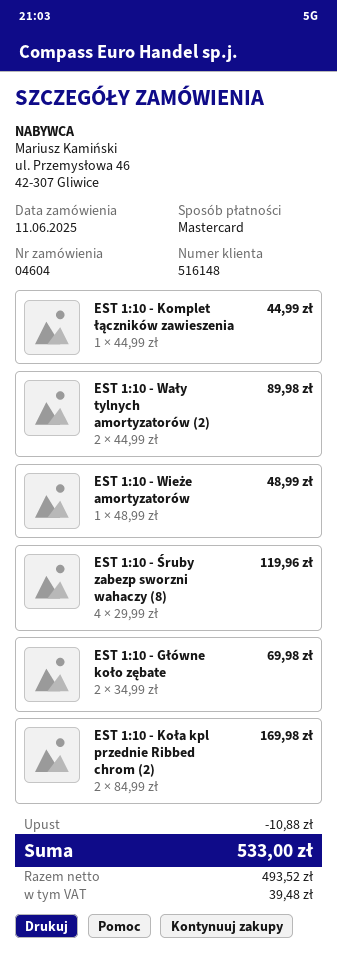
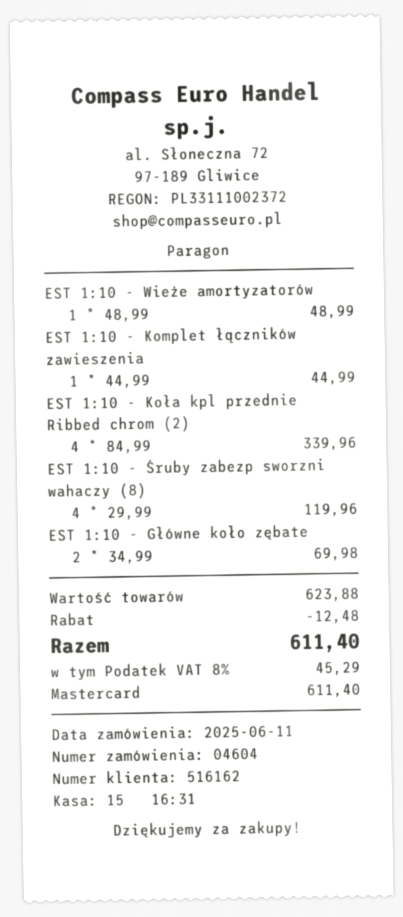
customer number: 516148 -> 516162
EST 1:10 - Wały tylnych amortyzatorów (2): 2 x 44.99 = 89.98 -> none
EST 1:10 - Koła kpl przednie Ribbed chrom (2): 2 x 84.99 = 169.98 -> 4 x 84.99 = 339.96
discount: 10.88 -> 12.48
tax: 39.48 -> 45.29
total: 533.00 -> 611.40

